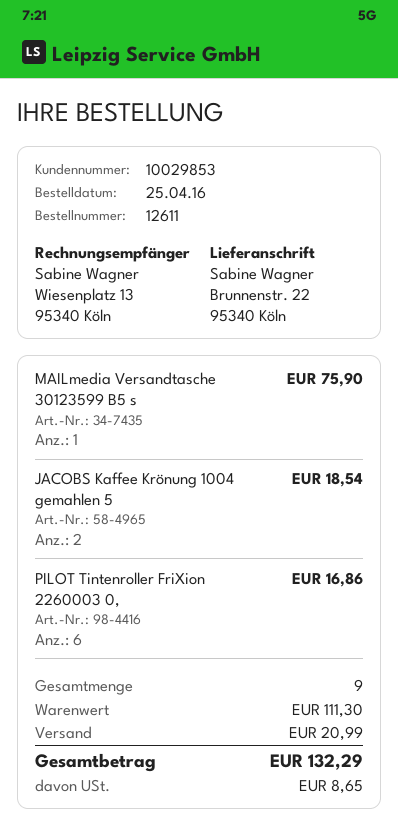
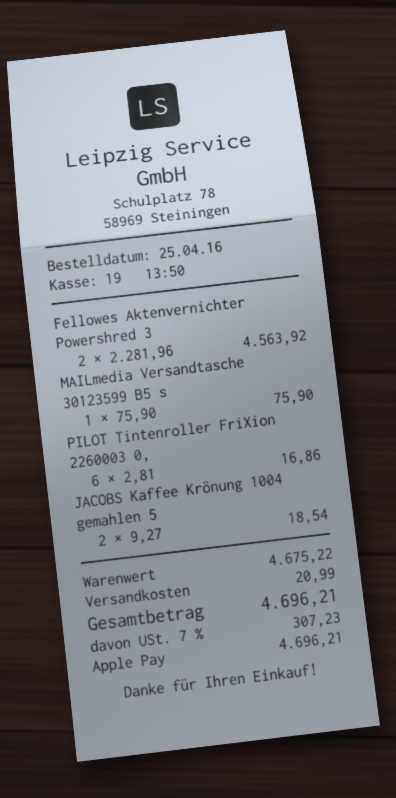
Fellowes Aktenvernichter Powershred 3: none -> 2 for 4563.92
subtotal: 111.30 -> 4675.22
tax: 8.65 -> 307.23
total: 132.29 -> 4696.21

